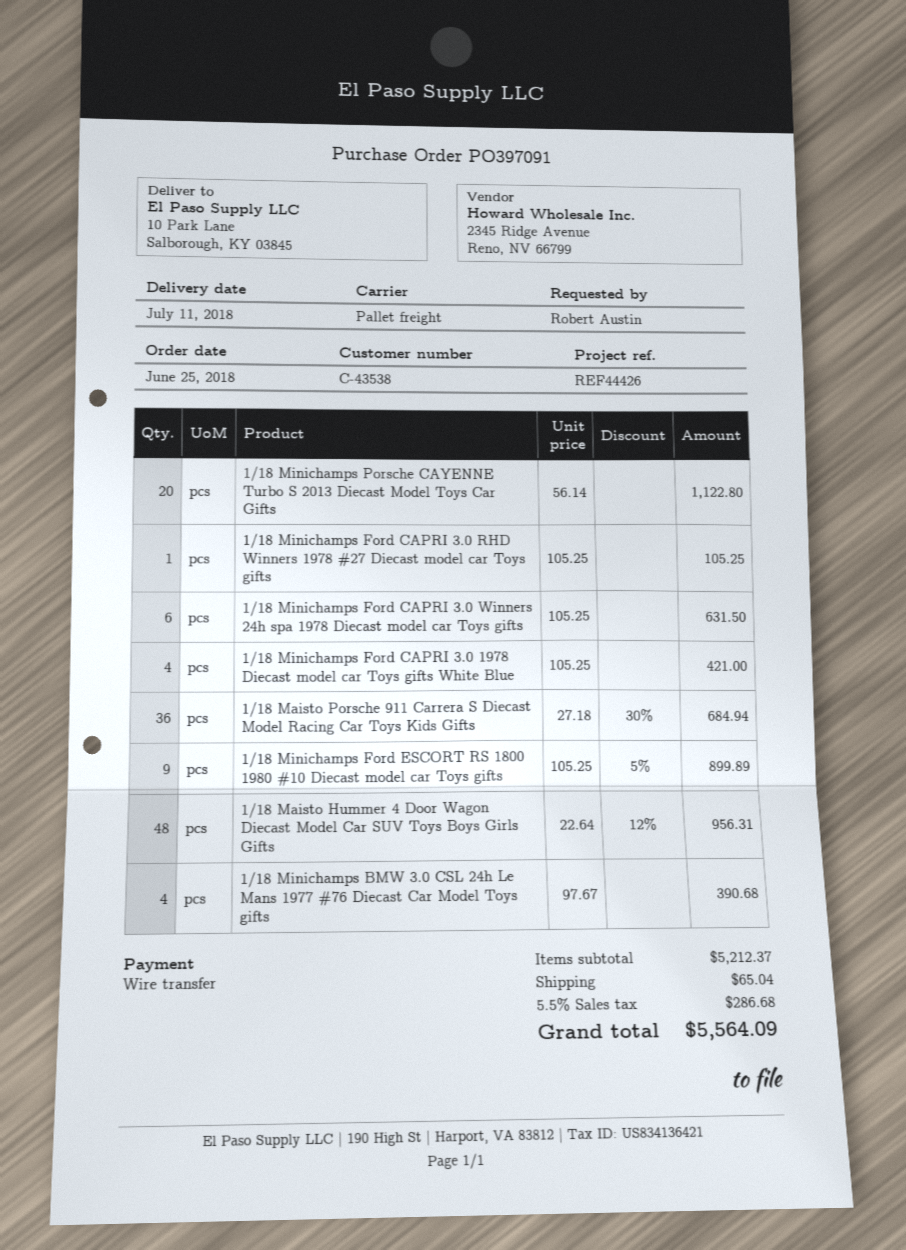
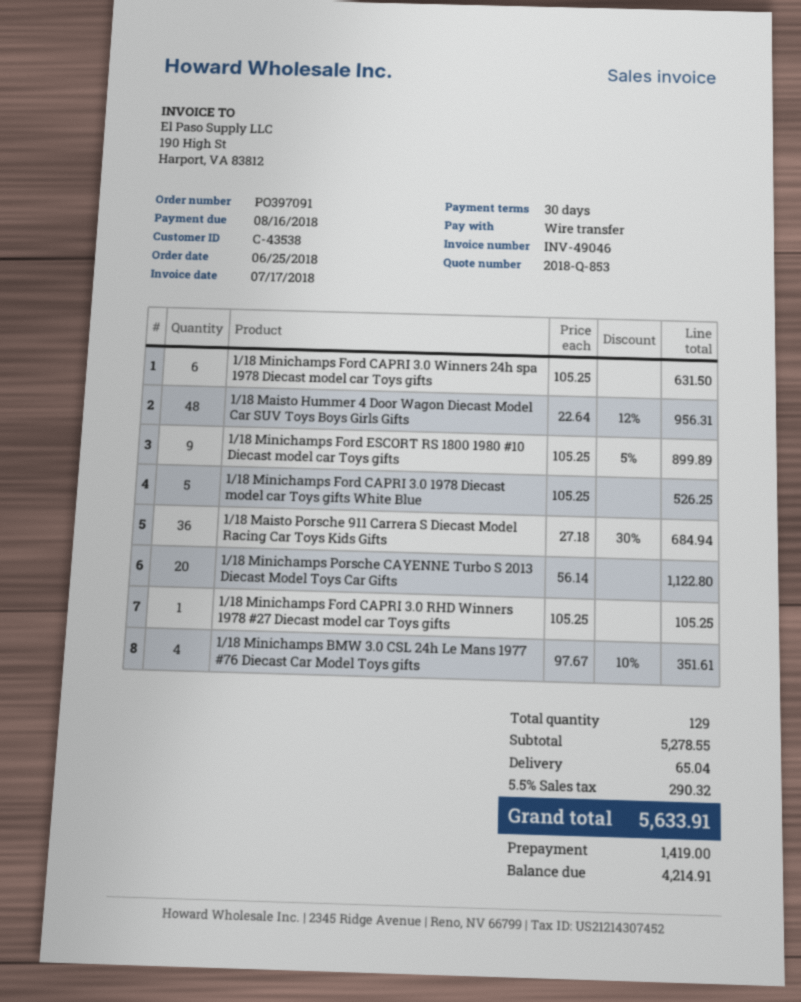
1/18 Minichamps Ford CAPRI 3.0 1978 Diecast model car Toys gifts White Blue: 4 x 105.25 = 421.00 -> 5 x 105.25 = 526.25
1/18 Minichamps BMW 3.0 CSL 24h Le Mans 1977 #76 Diecast Car Model Toys gifts: 4 x 97.67 = 390.68 -> 4 x 97.67 - 10% = 351.61
subtotal: 5212.37 -> 5278.55
tax: 5.5% = 286.68 -> 5.5% = 290.32
total: 5564.09 -> 5633.91

